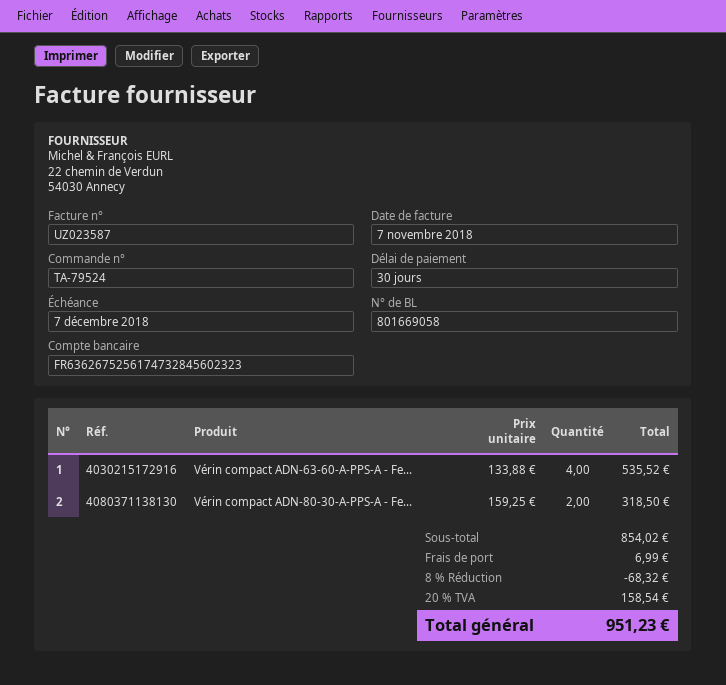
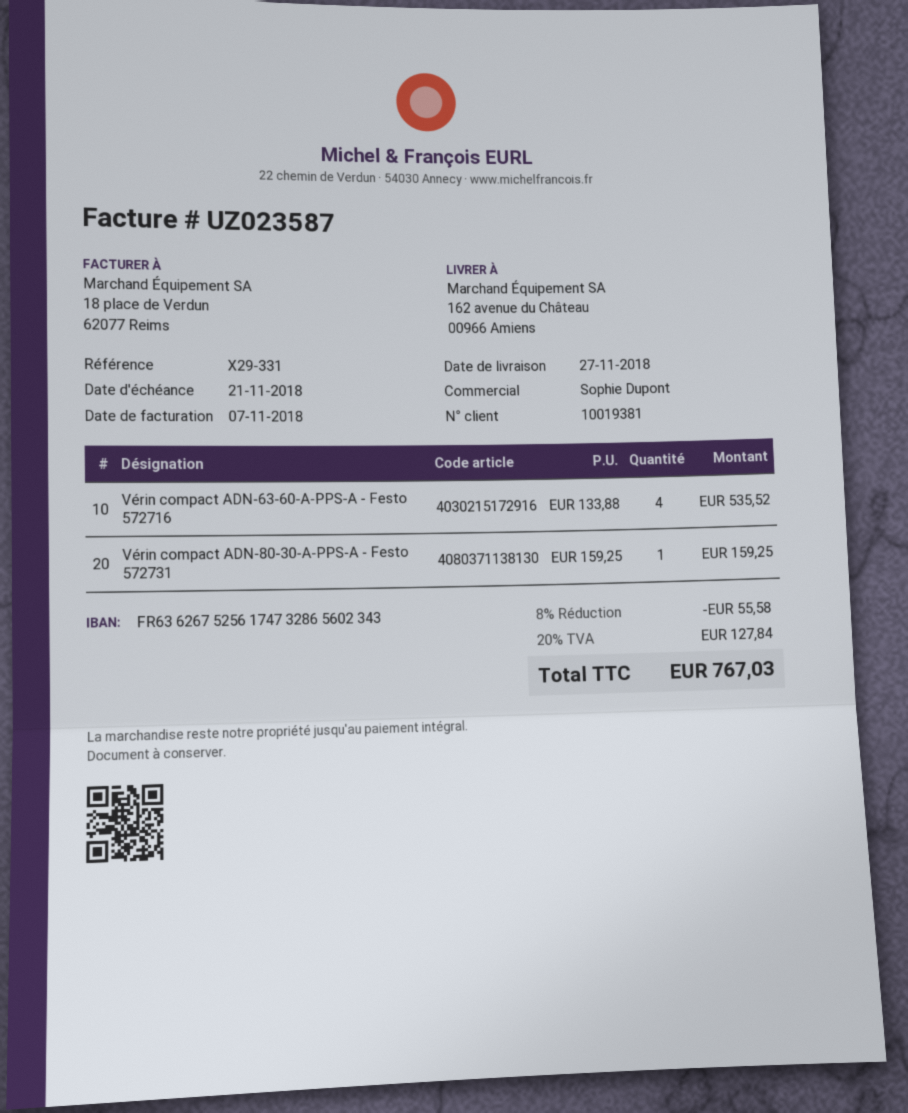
due date: 2018-12-07 -> 2018-11-21
bank account: FR6362675256174732845602323 -> FR6362675256174732865602343
Vérin compact ADN-80-30-A-PPS-A - Fe...: 2 x 159.25 = 318.50 -> 1 x 159.25 = 159.25
discount: 8% = 68.32 -> 8% = 55.58
shipping: 6.99 -> none
tax: 20% = 158.54 -> 20% = 127.84
total: 951.23 -> 767.03

